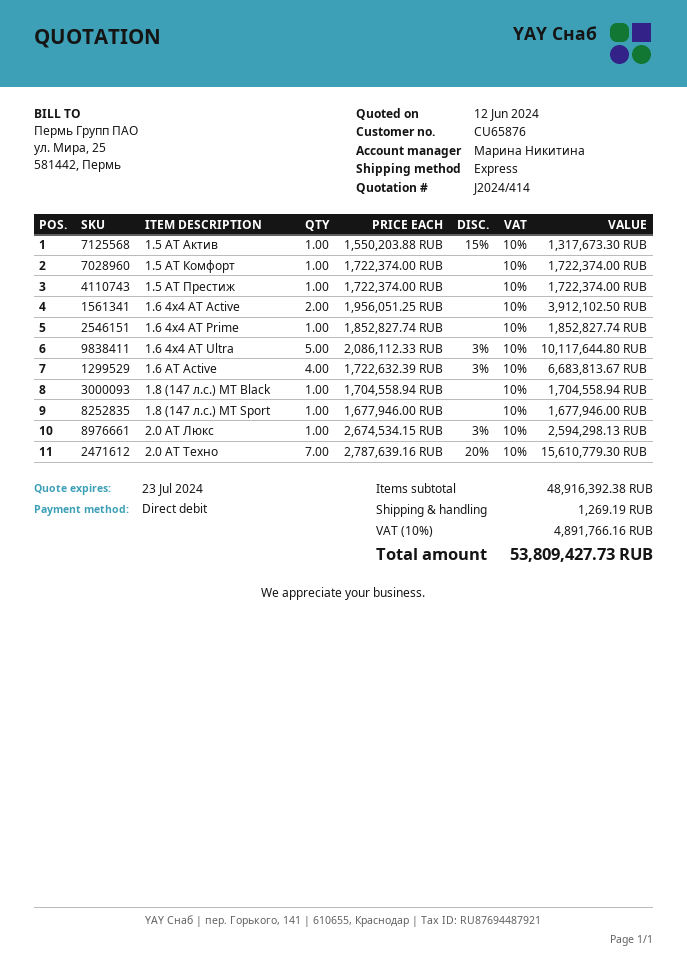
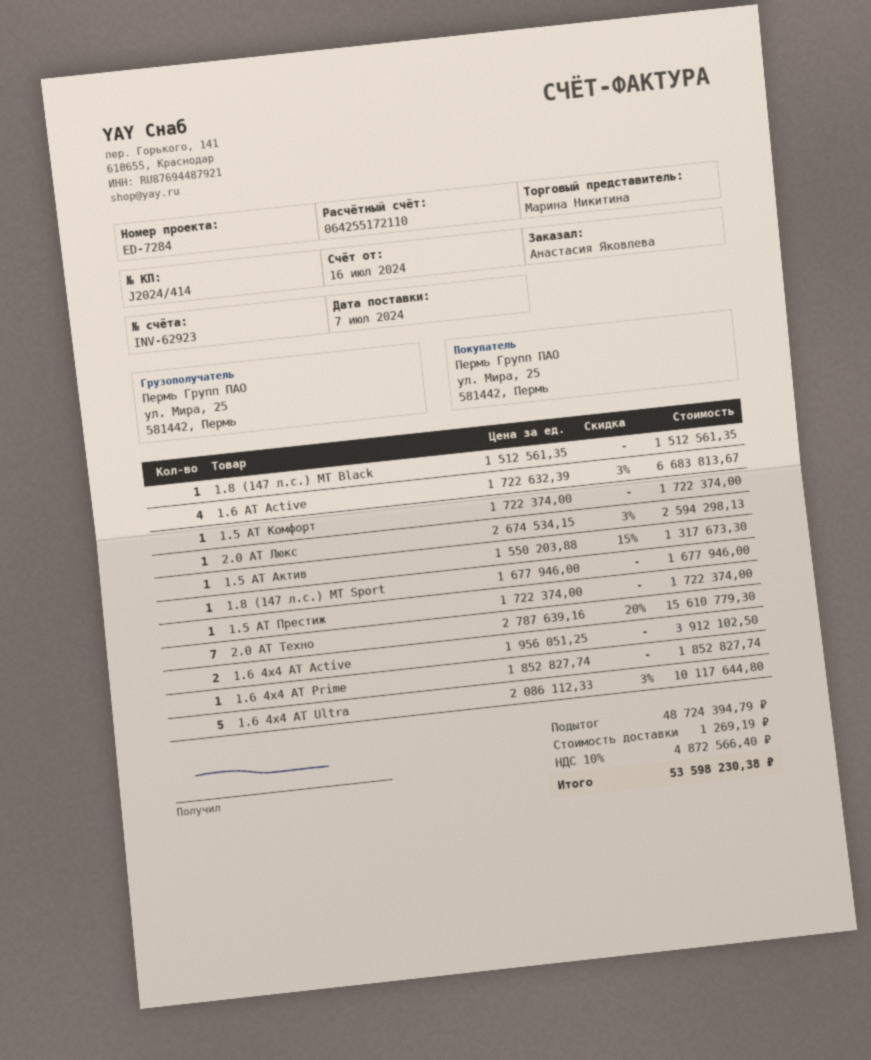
1.8 (147 л.с.) MT Black: 1 x 1704558.94 = 1704558.94 -> 1 x 1512561.35 = 1512561.35
subtotal: 48916392.38 -> 48724394.79
tax: 10% = 4891766.16 -> 10% = 4872566.40
total: 53809427.73 -> 53598230.38

